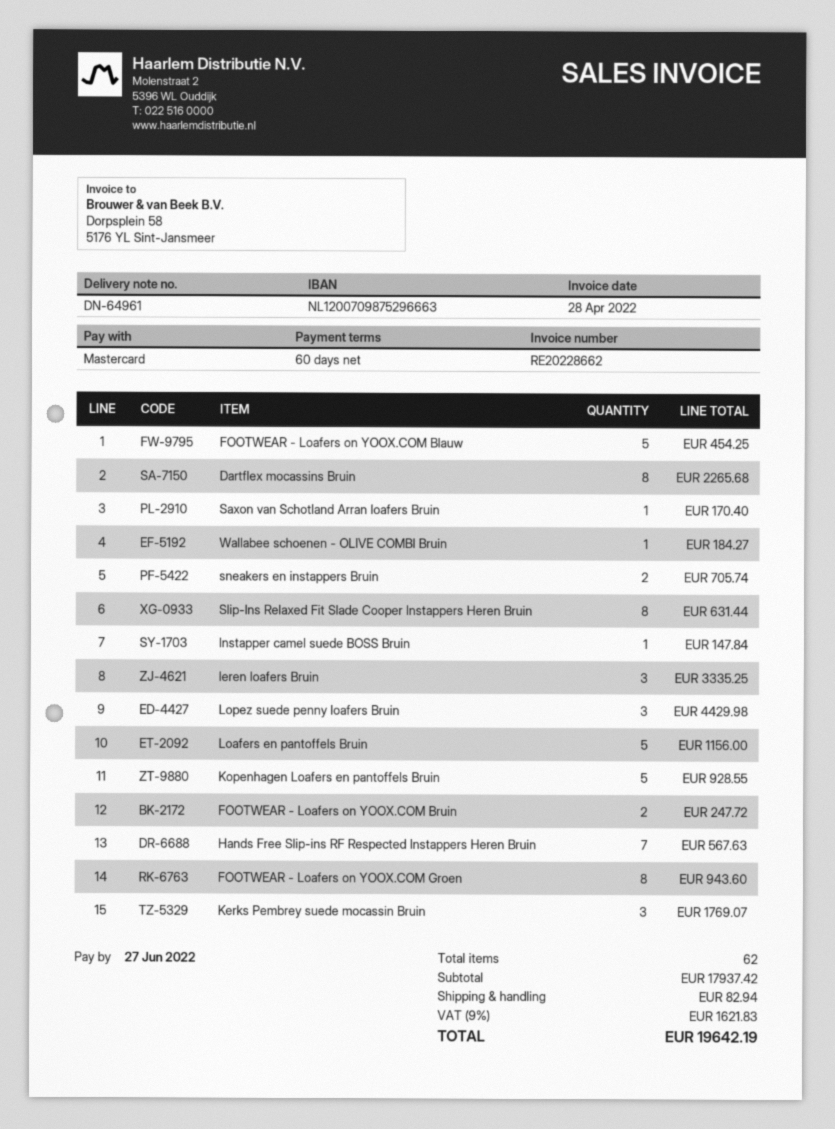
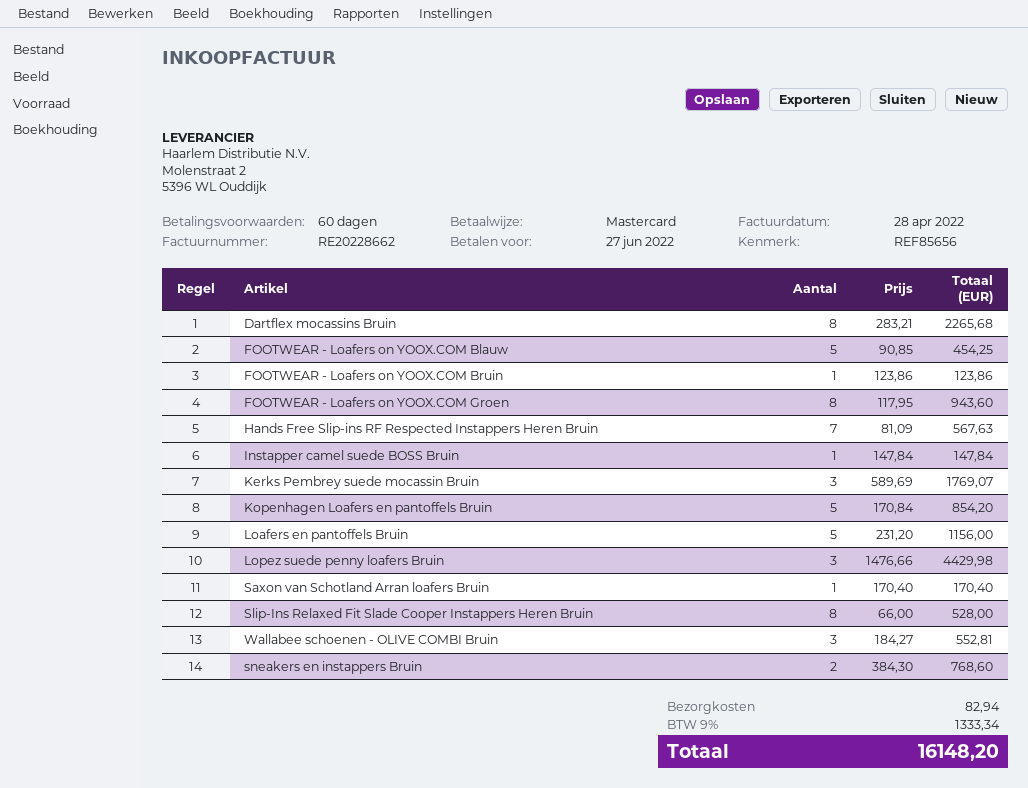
Wallabee schoenen - OLIVE COMBI Bruin: 1 for 184.27 -> 3 for 552.81
sneakers en instappers Bruin: 2 for 705.74 -> 2 for 768.60
Slip-Ins Relaxed Fit Slade Cooper Instappers Heren Bruin: 8 for 631.44 -> 8 for 528.00
leren loafers Bruin: 3 for 3335.25 -> none
Kopenhagen Loafers en pantoffels Bruin: 5 for 928.55 -> 5 for 854.20
FOOTWEAR - Loafers on YOOX.COM Bruin: 2 for 247.72 -> 1 for 123.86
tax: 9% = 1621.83 -> 9% = 1333.34
total: 19642.19 -> 16148.20

